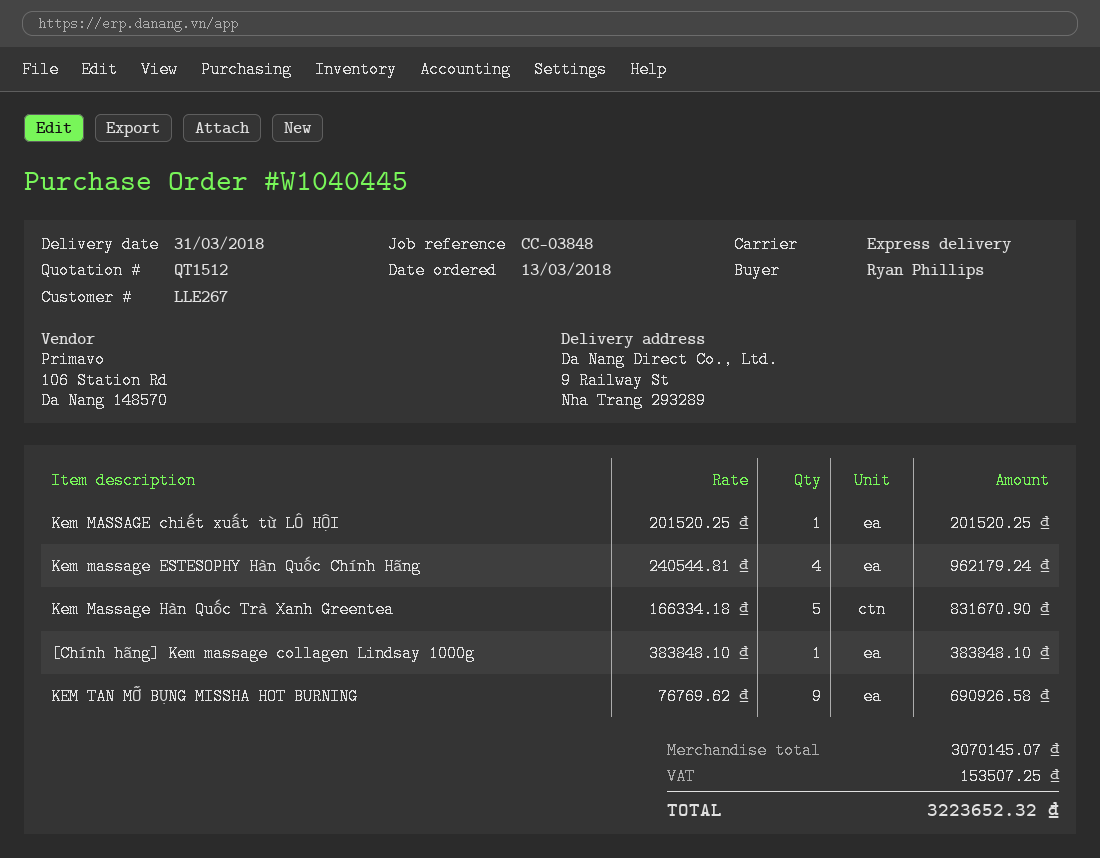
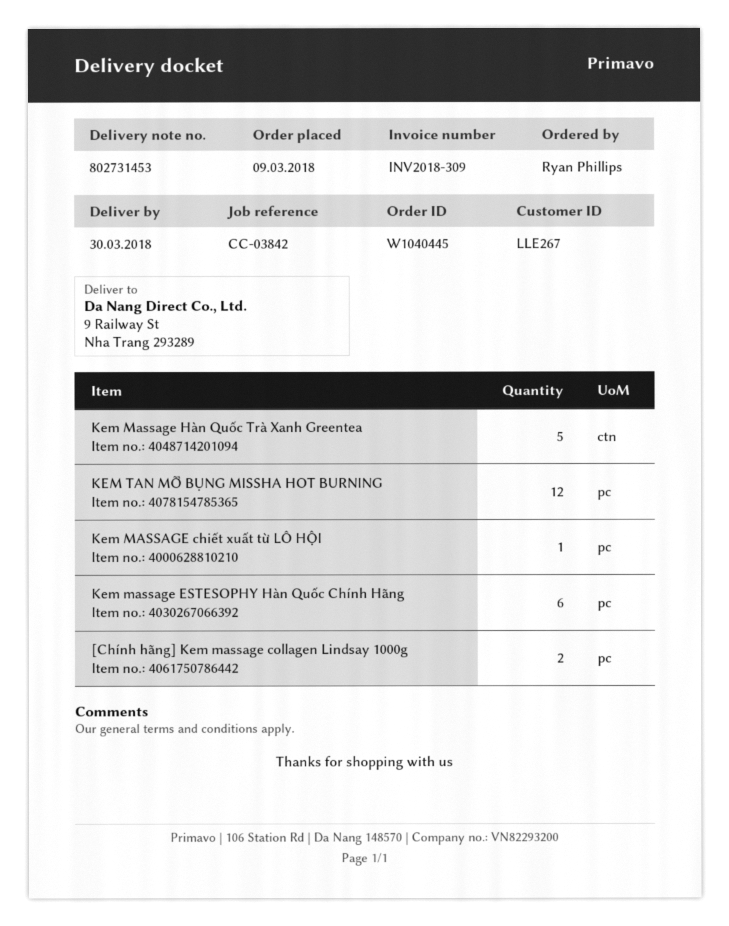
order date: 2018-03-13 -> 2018-03-09
delivery date: 2018-03-31 -> 2018-03-30
reference: CC-03848 -> CC-03842
Kem massage ESTESOPHY Hàn Quốc Chính Hãng: 4 -> 6
[Chính hãng] Kem massage collagen Lindsay 1000g: 1 -> 2
KEM TAN MỠ BỤNG MISSHA HOT BURNING: 9 -> 12

